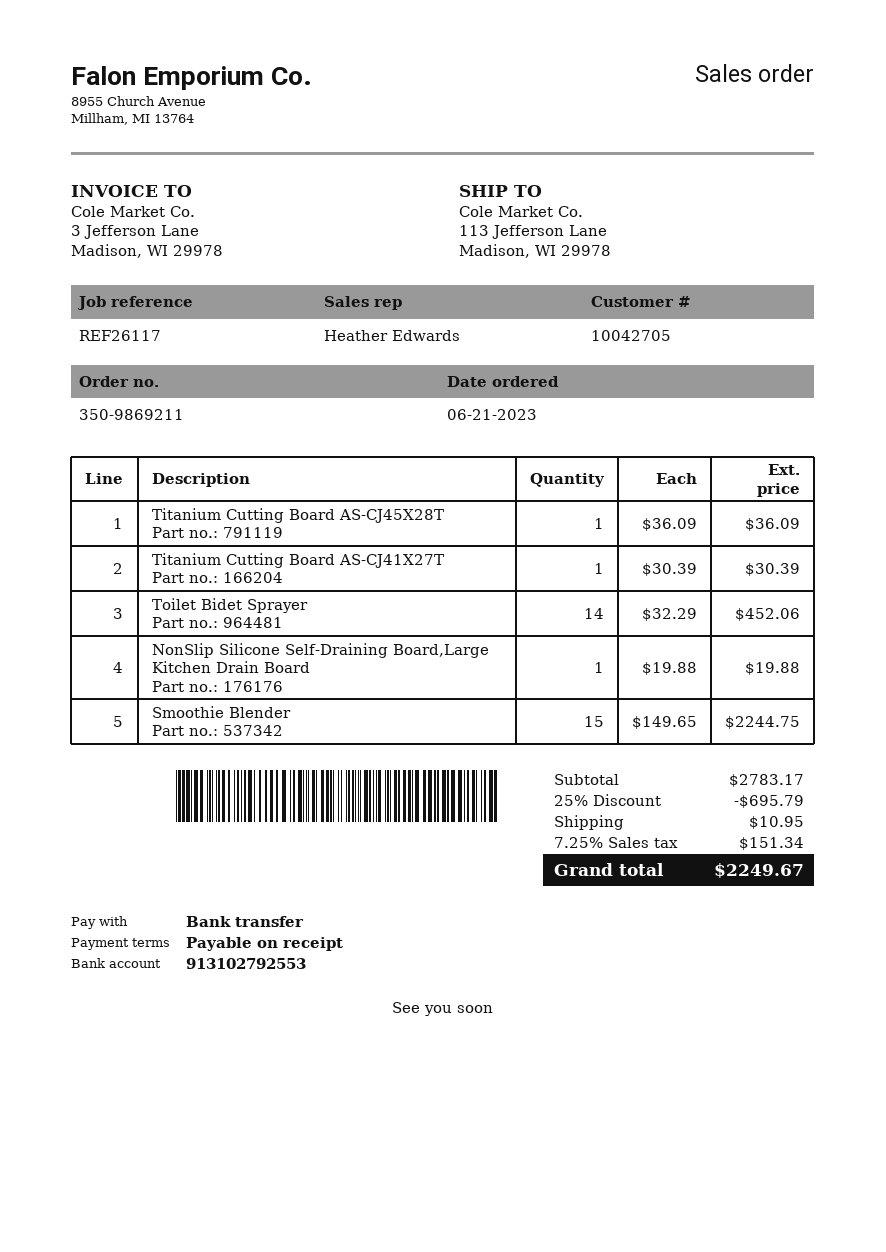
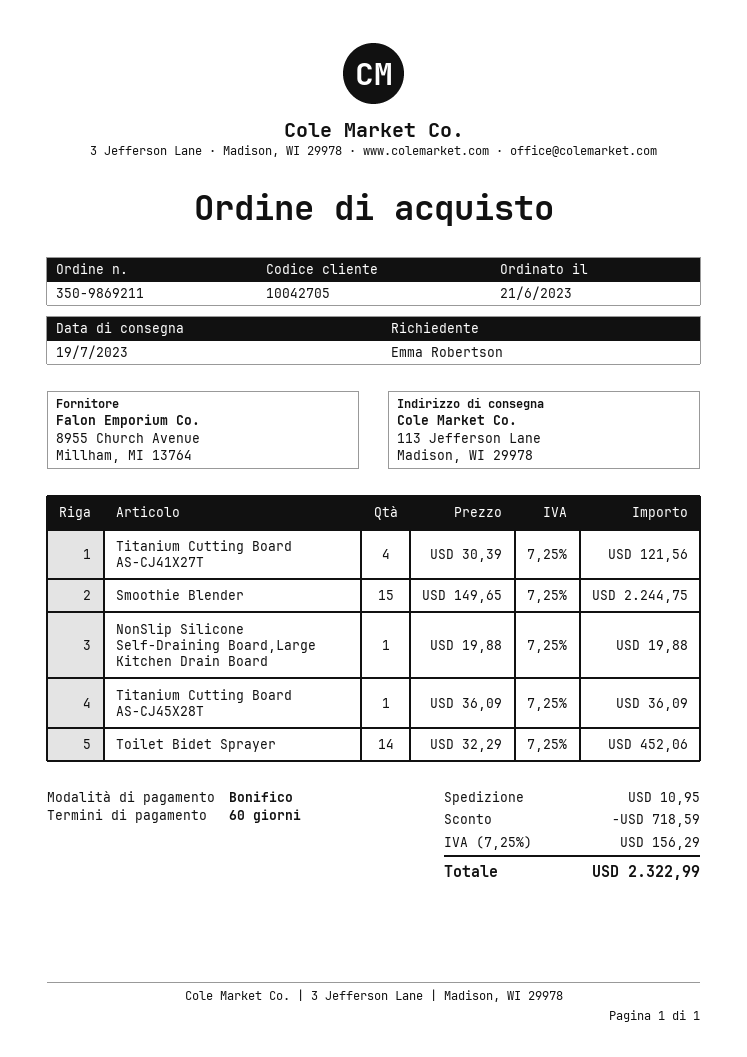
payment terms: on receipt -> 60 days
Titanium Cutting Board AS-CJ41X27T: 1 x 30.39 = 30.39 -> 4 x 30.39 = 121.56
discount: 695.79 -> 718.59
tax: 7.25% = 151.34 -> 7.25% = 156.29
total: 2249.67 -> 2322.99

